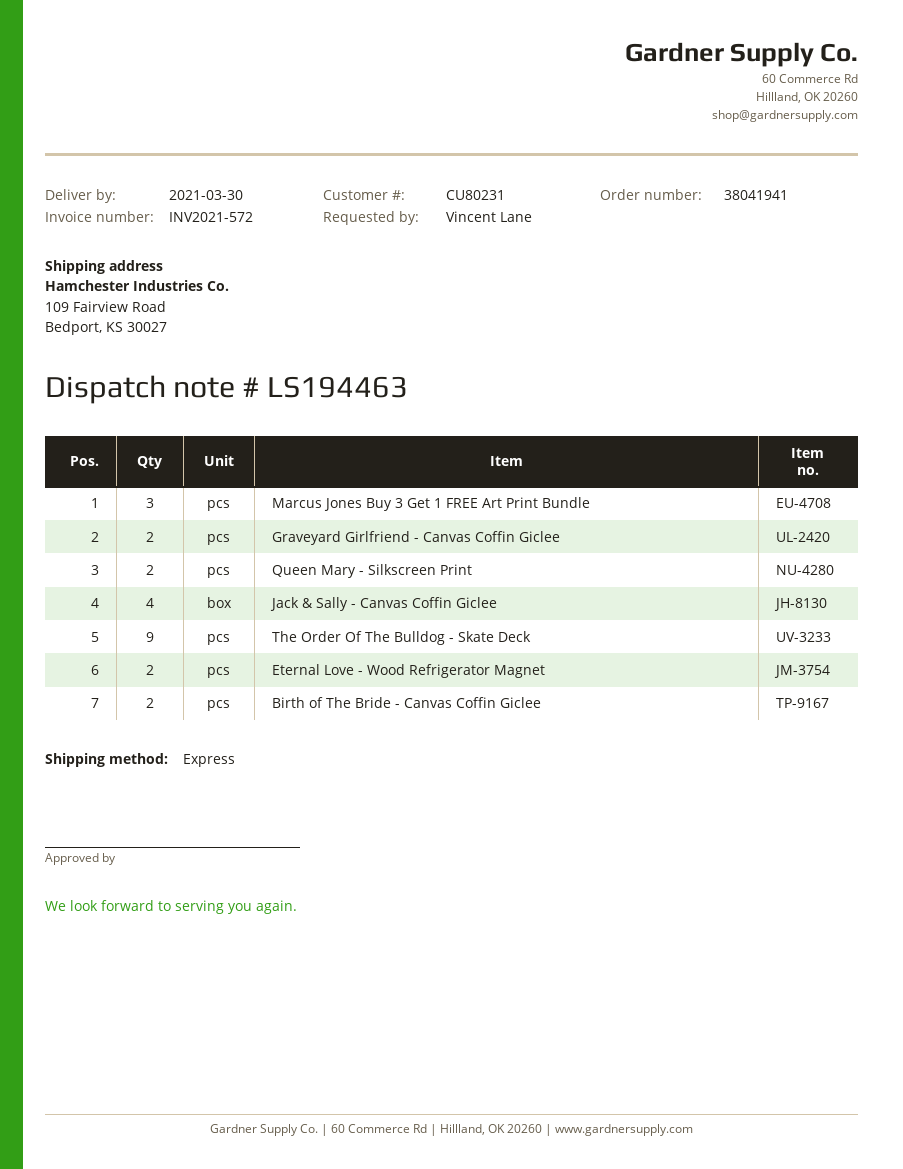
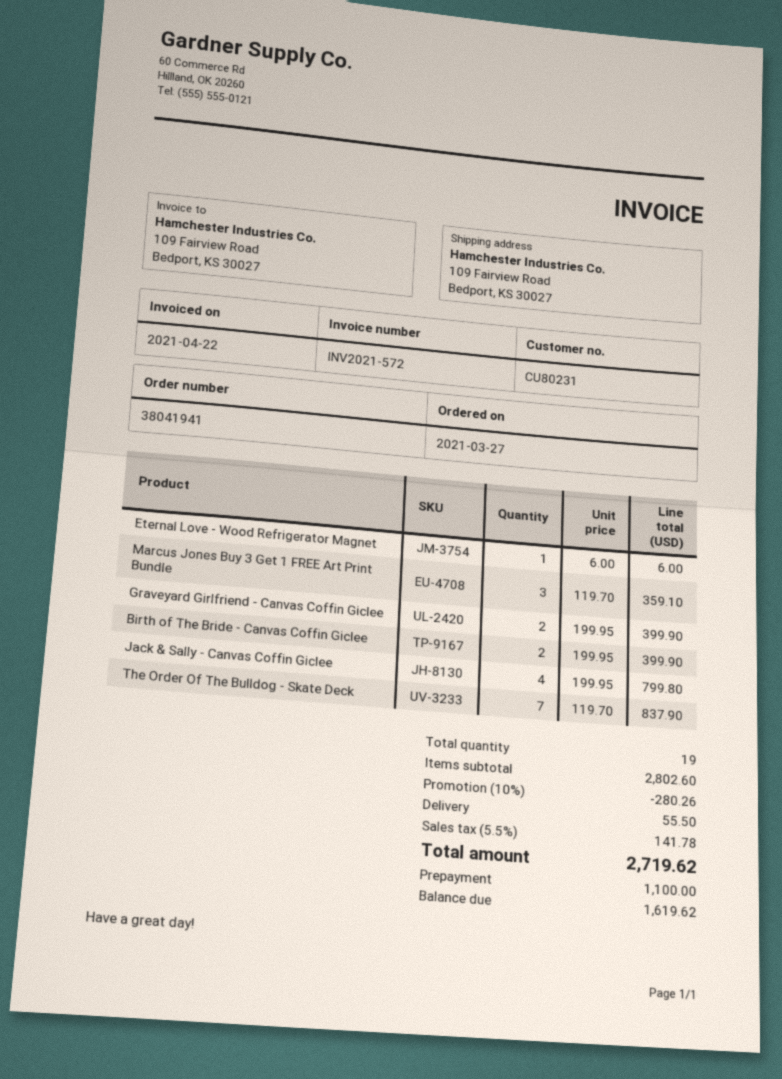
Queen Mary - Silkscreen Print: 2 -> none
The Order Of The Bulldog - Skate Deck: 9 -> 7
Eternal Love - Wood Refrigerator Magnet: 2 -> 1

